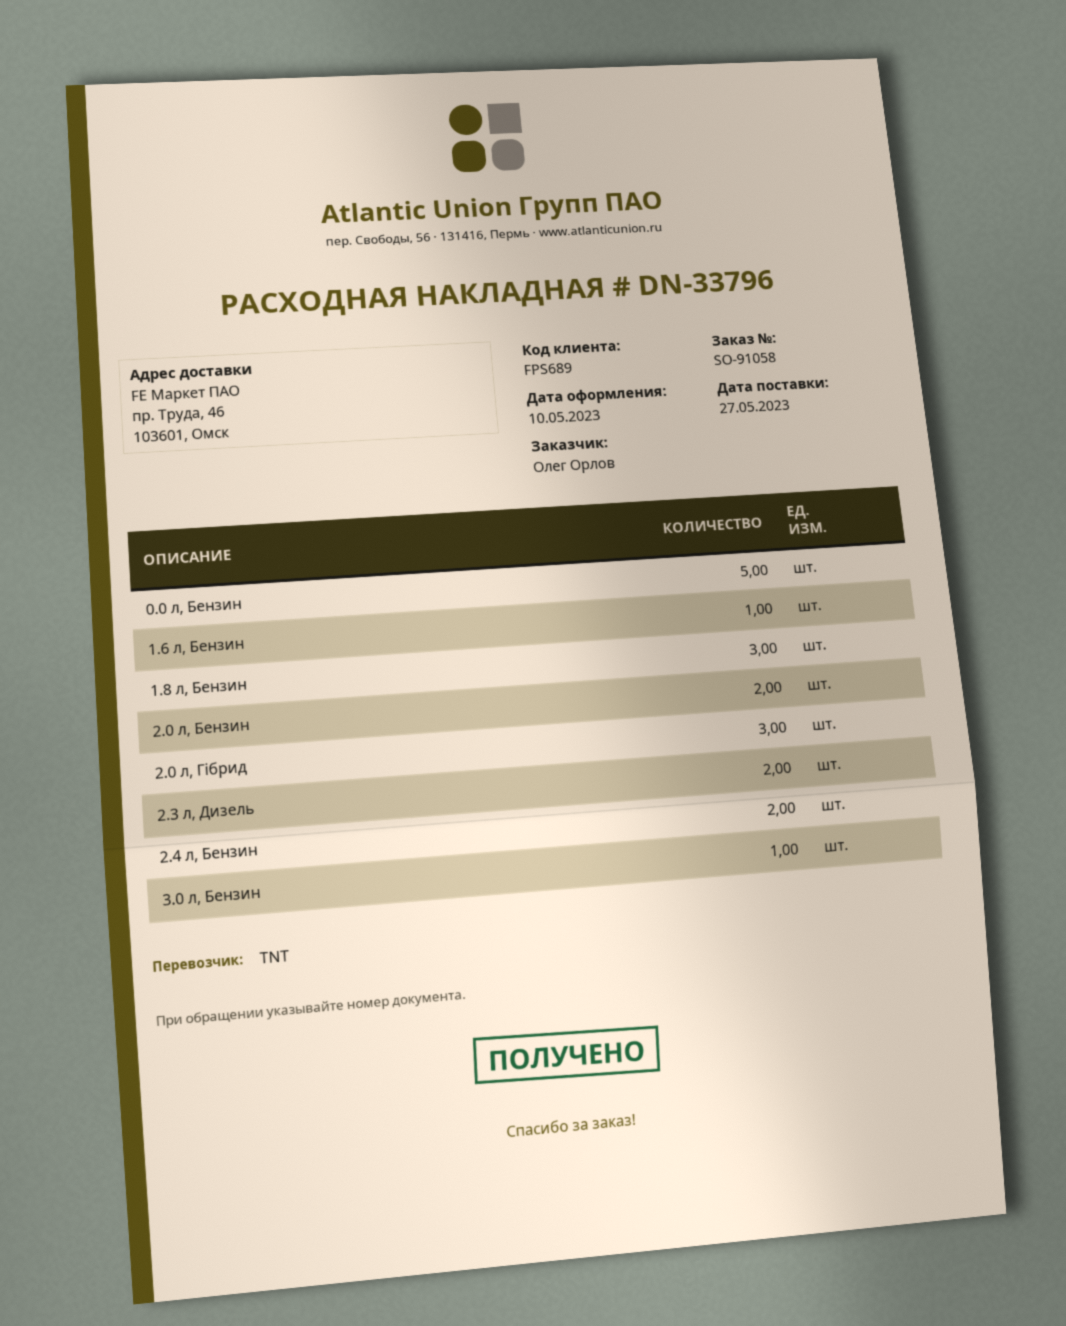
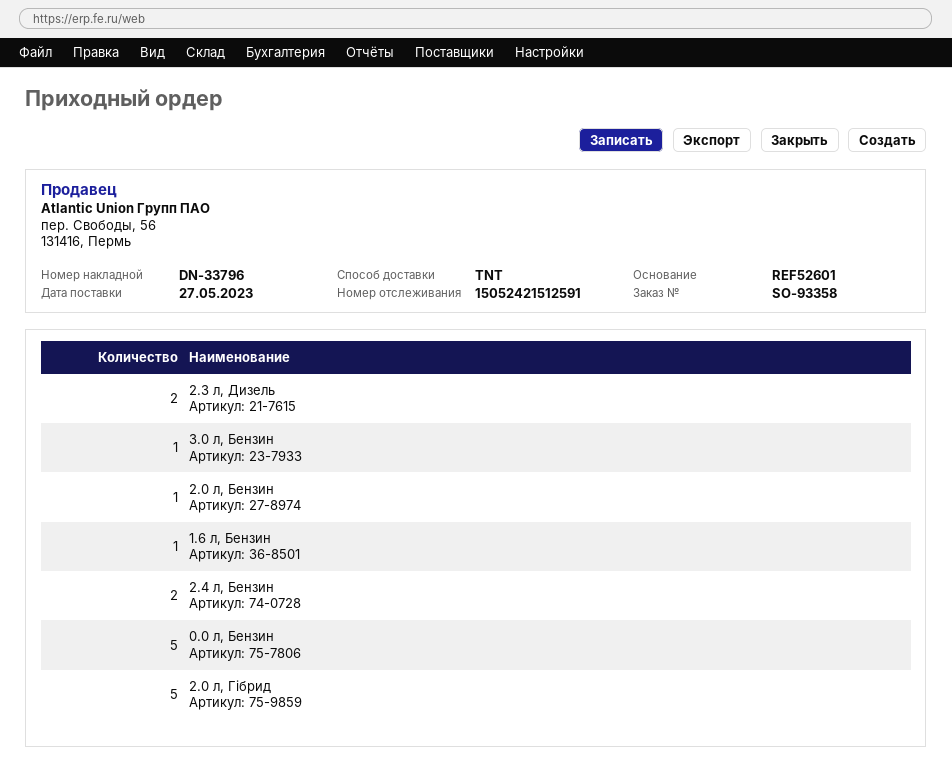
order number: SO-91058 -> SO-93358
1.8 л, Бензин: 3 -> none
2.0 л, Бензин: 2 -> 1
2.0 л, Гібрид: 3 -> 5

